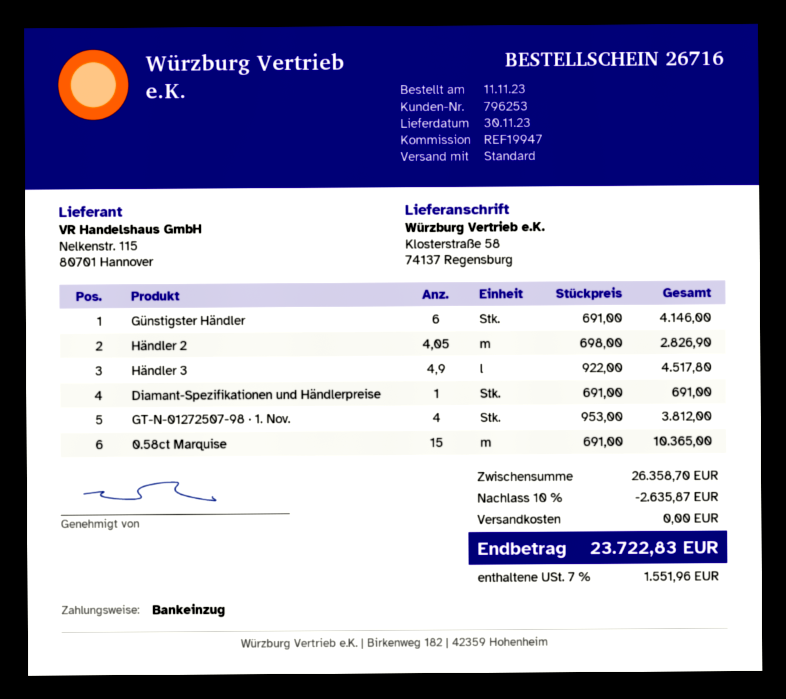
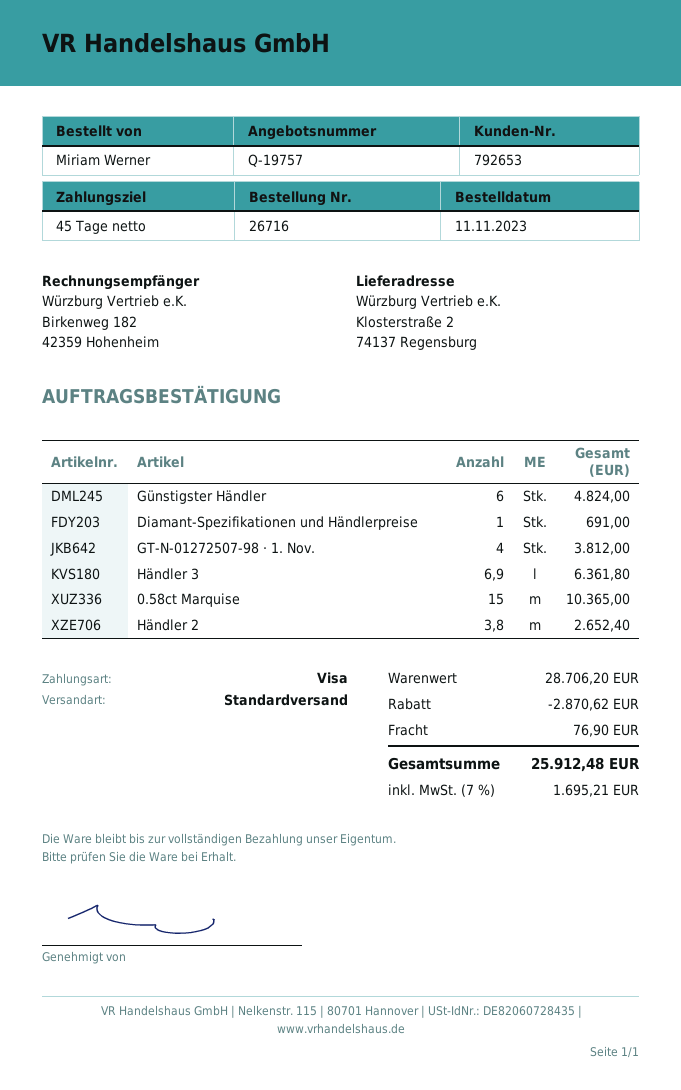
customer number: 796253 -> 792653
payment method: direct debit -> Visa
ship to: Klosterstraße 58, 74137 Regensburg -> Klosterstraße 2, 74137 Regensburg
Günstigster Händler: 6 for 4146.00 -> 6 for 4824.00
Händler 2: 4.05 for 2826.90 -> 3.8 for 2652.40
Händler 3: 4.9 for 4517.80 -> 6.9 for 6361.80
subtotal: 26358.70 -> 28706.20
discount: 2635.87 -> 2870.62
shipping: 0.00 -> 76.90
tax: 7% = 1551.96 -> 7% = 1695.21
total: 23722.83 -> 25912.48

